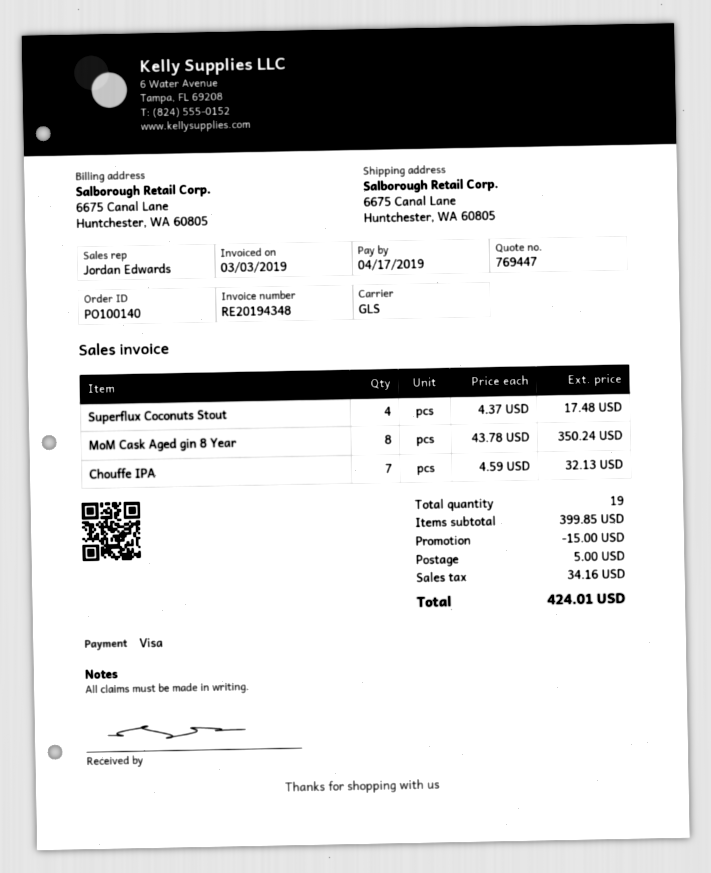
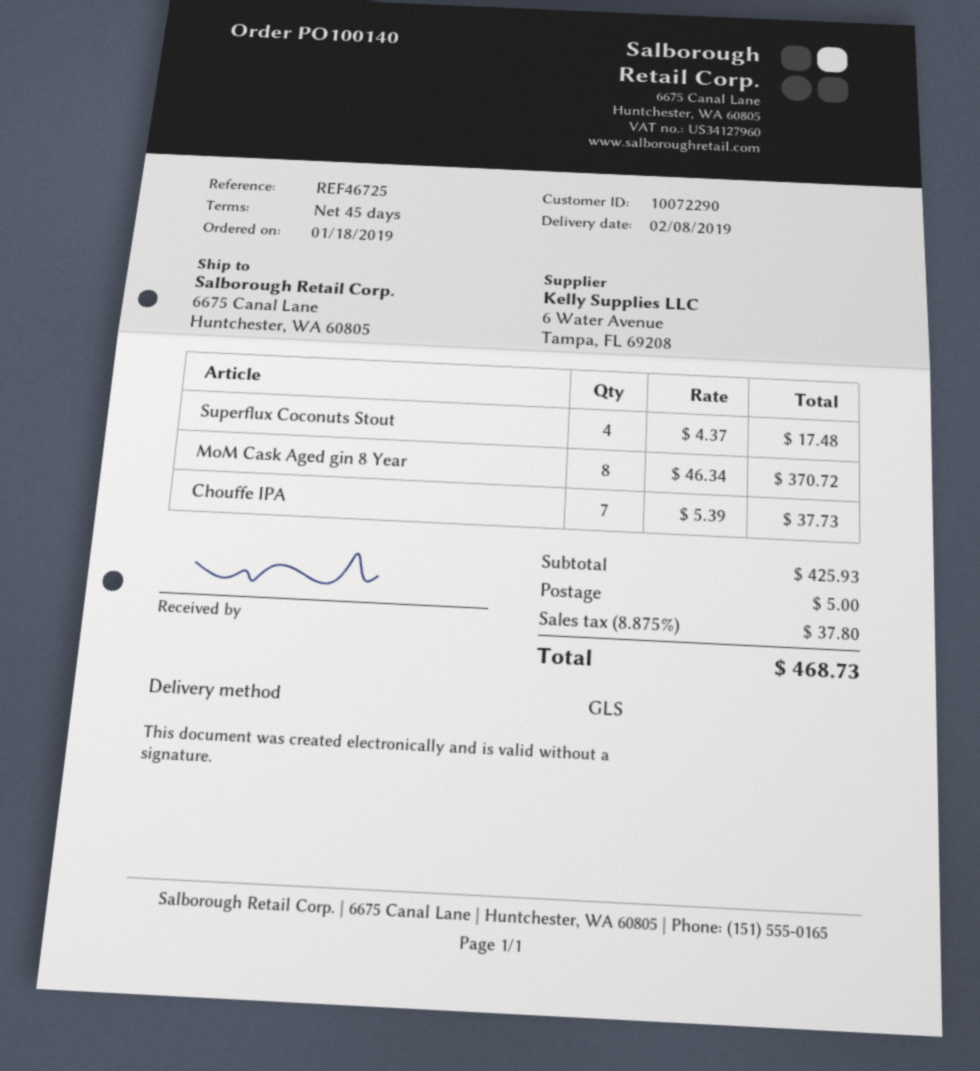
MoM Cask Aged gin 8 Year: 8 x 43.78 = 350.24 -> 8 x 46.34 = 370.72
Chouffe IPA: 7 x 4.59 = 32.13 -> 7 x 5.39 = 37.73
subtotal: 399.85 -> 425.93
discount: 15.00 -> none
tax: 34.16 -> 37.80
total: 424.01 -> 468.73

